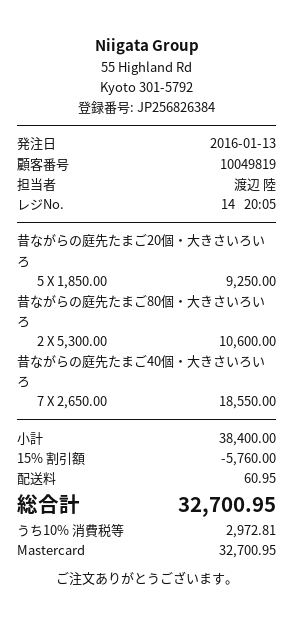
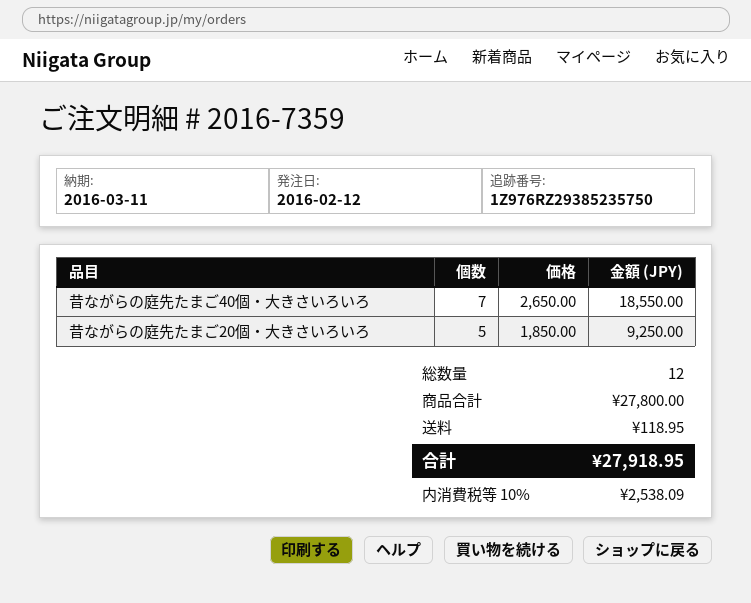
order date: 2016-01-13 -> 2016-02-12
昔ながらの庭先たまご80個・大きさいろいろ: 2 x 5300.00 = 10600.00 -> none
subtotal: 38400.00 -> 27800.00
discount: 15% = 5760.00 -> none
shipping: 60.95 -> 118.95
tax: 10% = 2972.81 -> 10% = 2538.09
total: 32700.95 -> 27918.95

